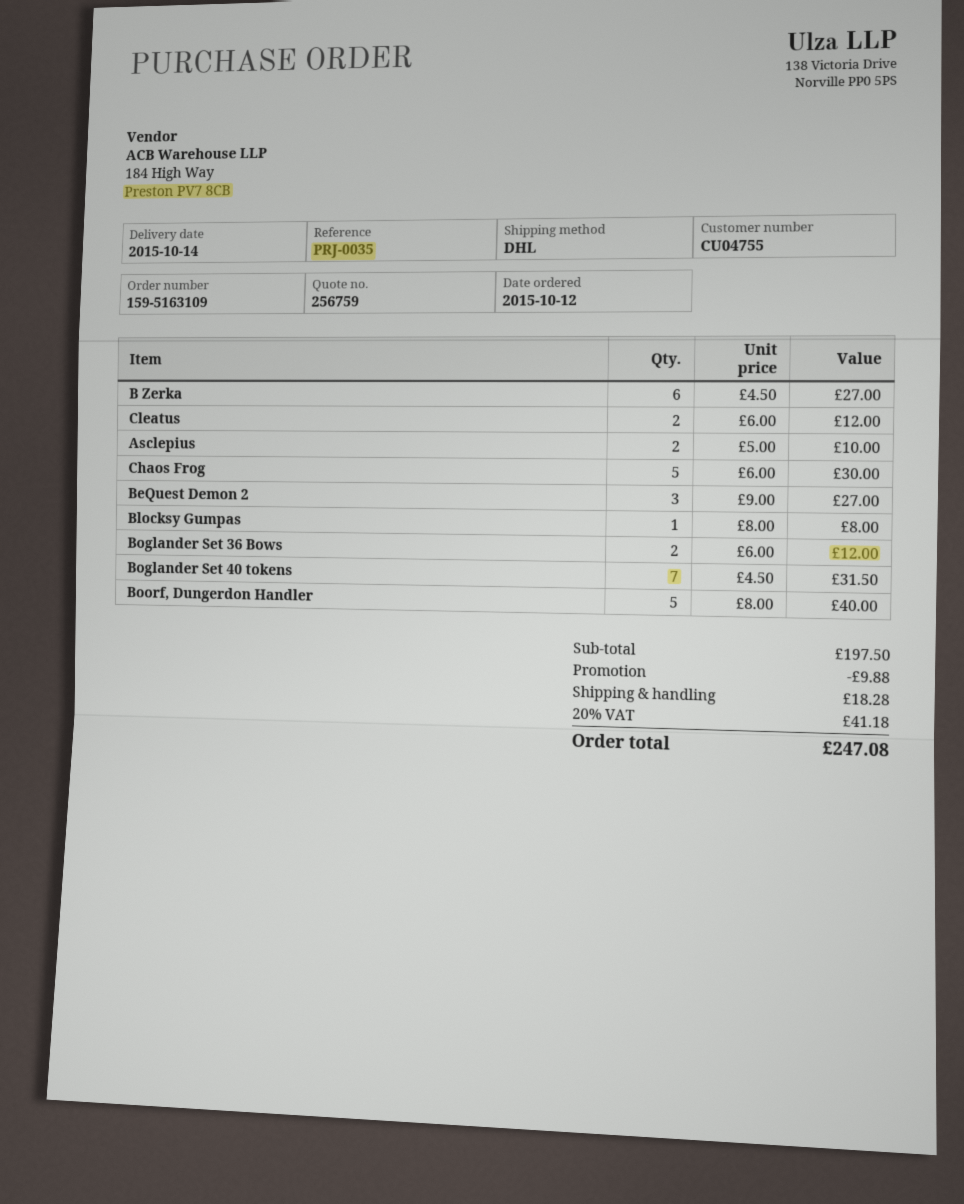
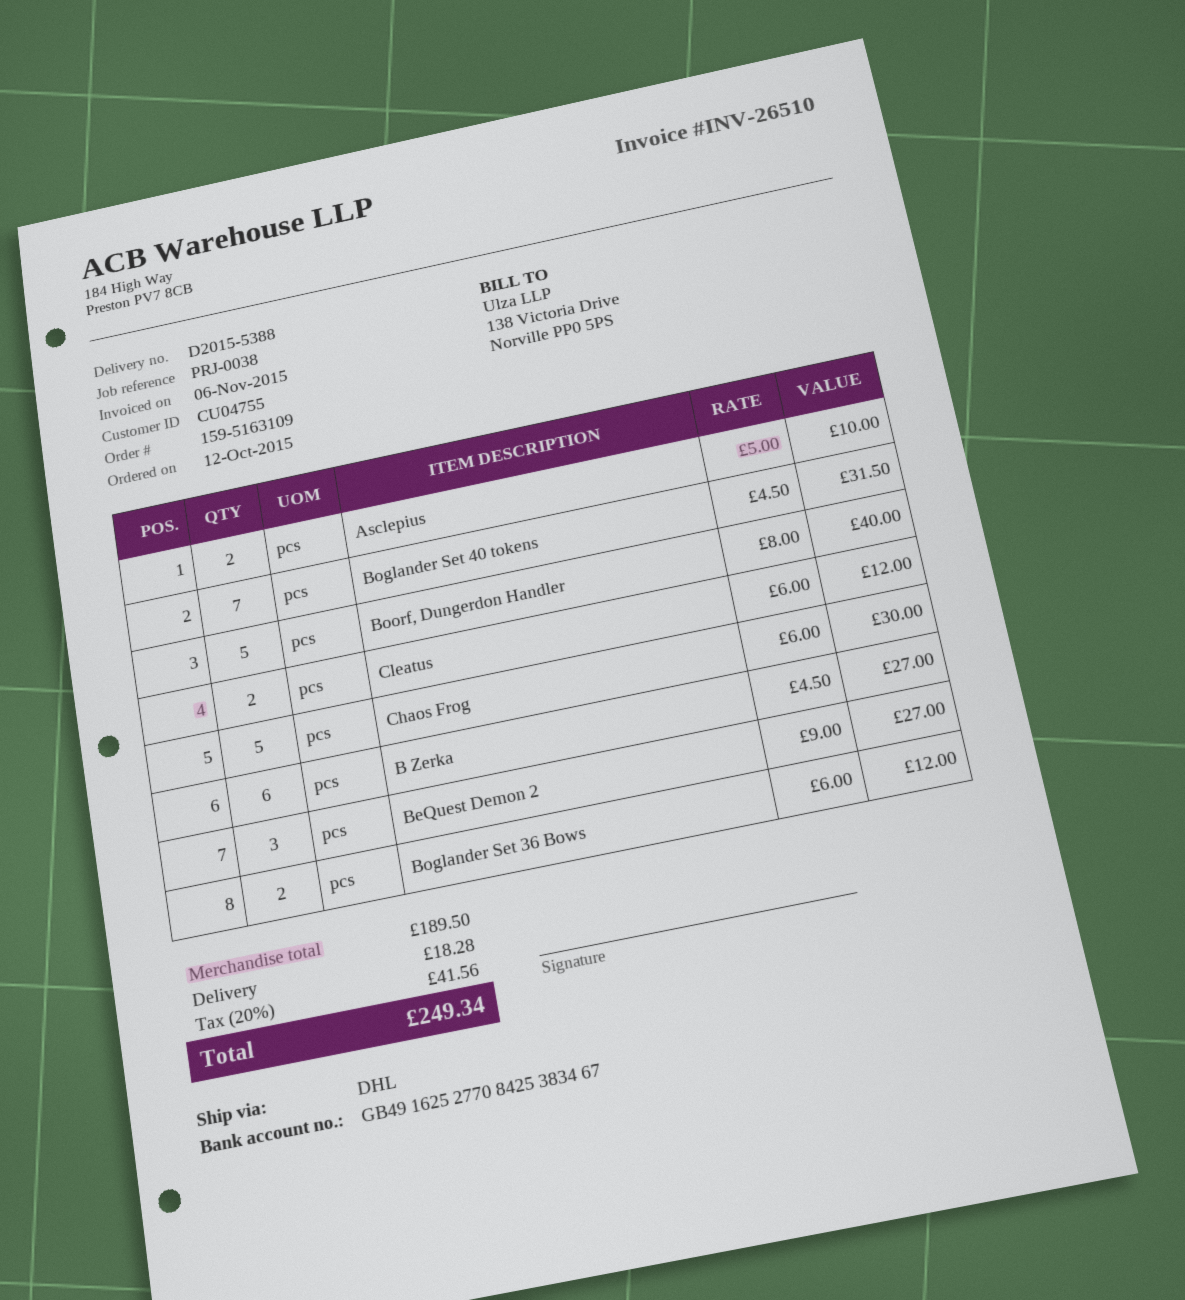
reference: PRJ-0035 -> PRJ-0038
Blocksy Gumpas: 1 x 8.00 = 8.00 -> none
subtotal: 197.50 -> 189.50
discount: 9.88 -> none
tax: 20% = 41.18 -> 20% = 41.56
total: 247.08 -> 249.34

